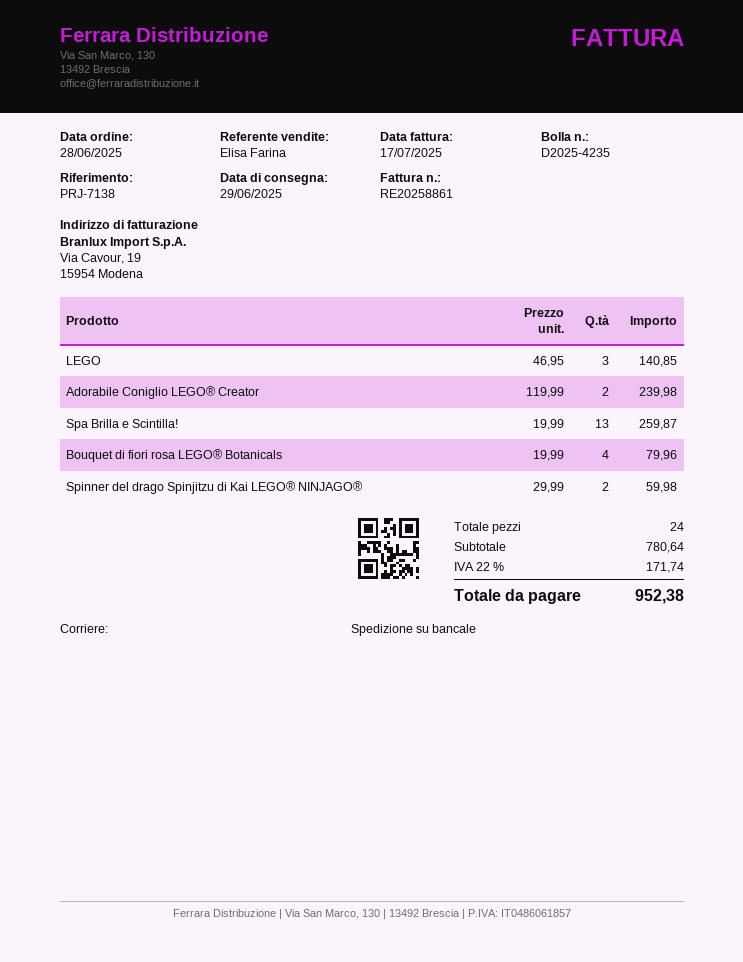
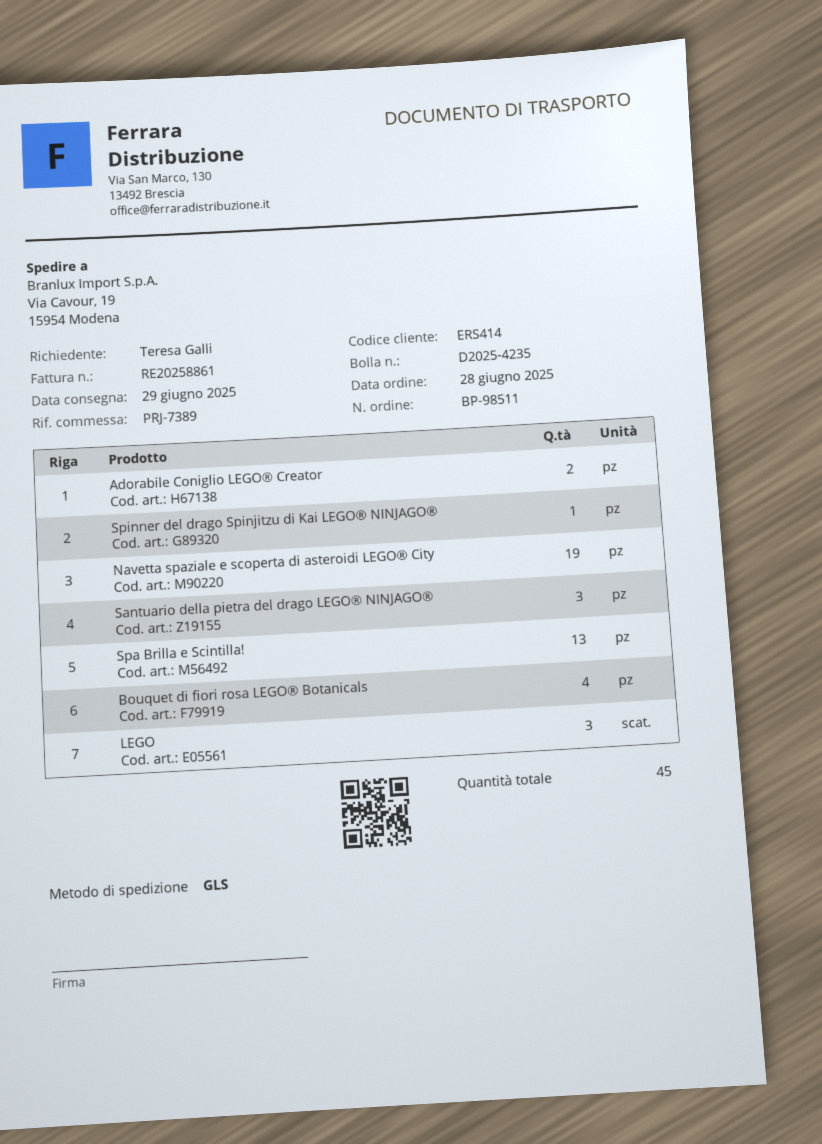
reference: PRJ-7138 -> PRJ-7389
shipping method: pallet freight -> GLS
Spinner del drago Spinjitzu di Kai LEGO® NINJAGO®: 2 -> 1
Navetta spaziale e scoperta di asteroidi LEGO® City: none -> 19
Santuario della pietra del drago LEGO® NINJAGO®: none -> 3
total quantity: 24 -> 45

